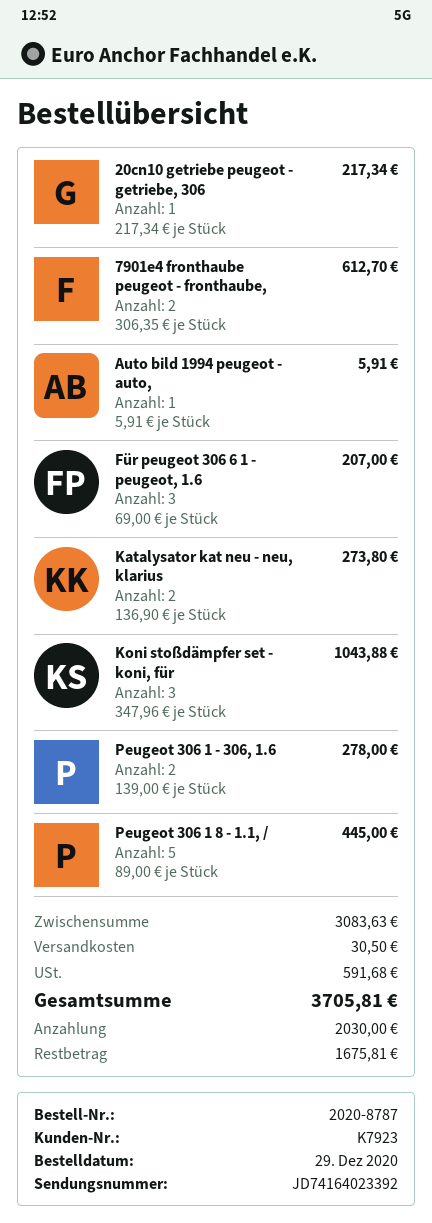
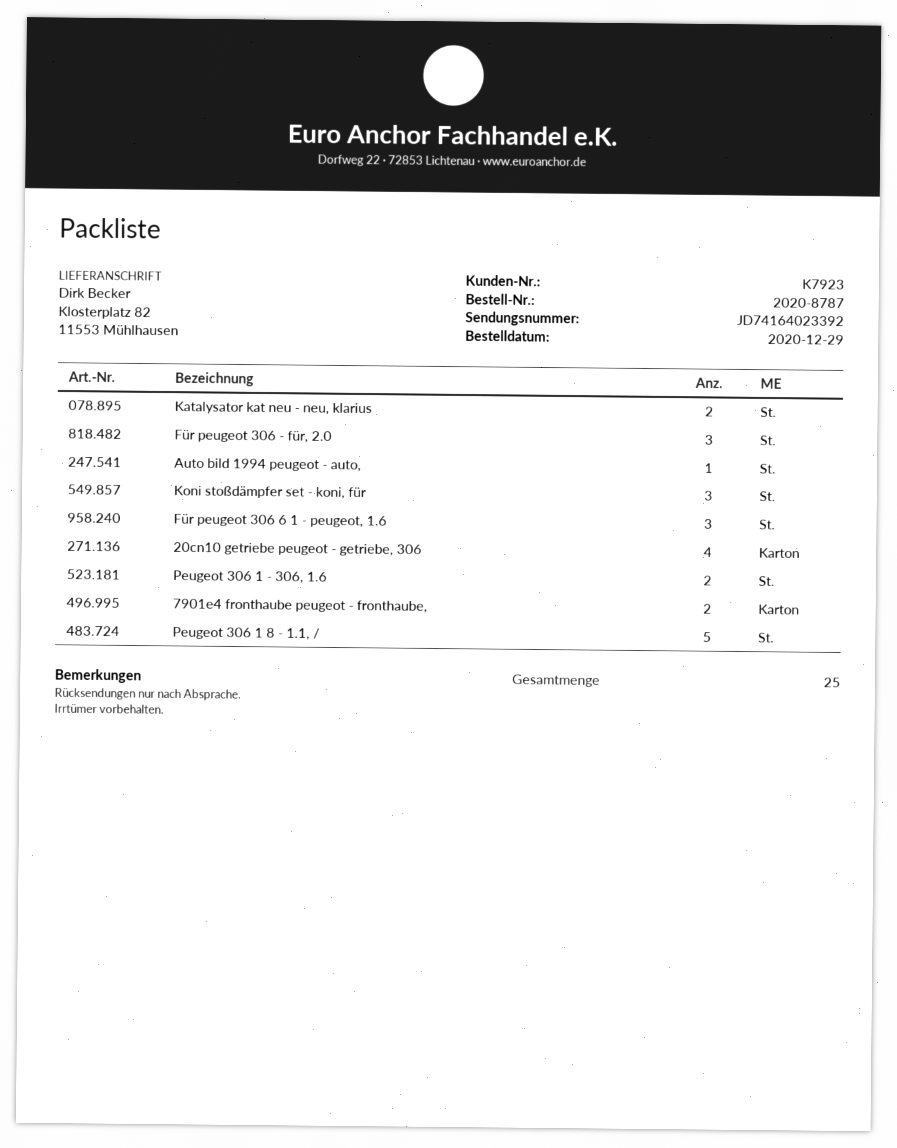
20cn10 getriebe peugeot - getriebe, 306: 1 -> 4
Für peugeot 306 - für, 2.0: none -> 3

